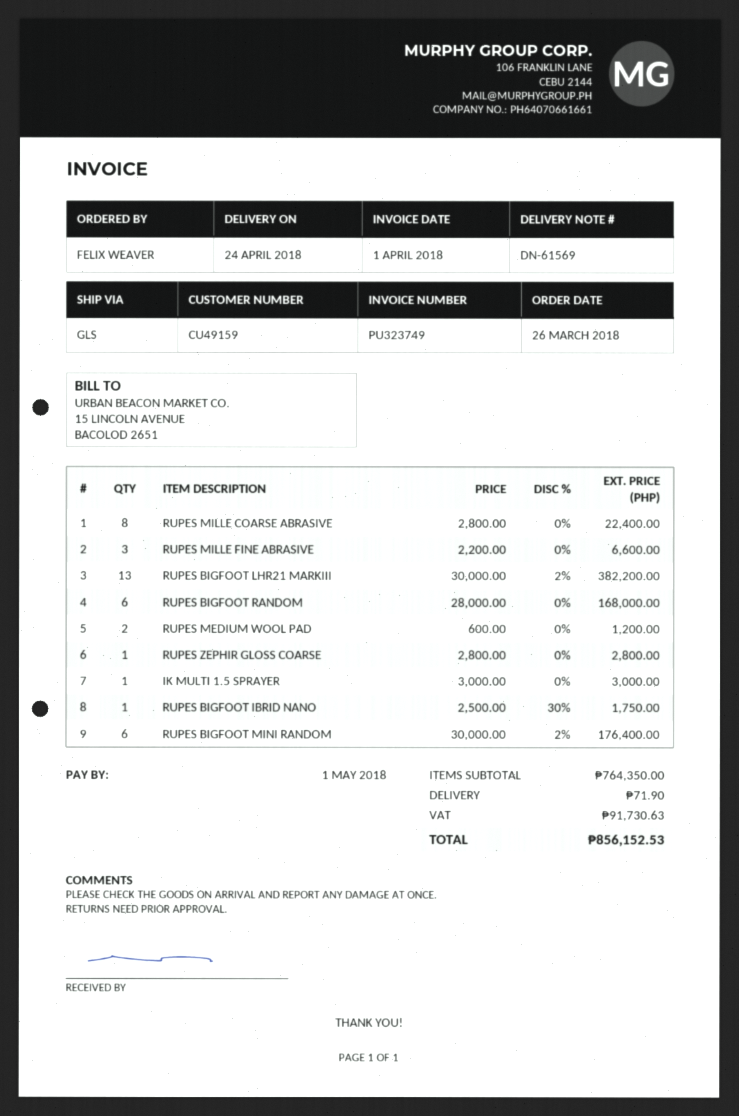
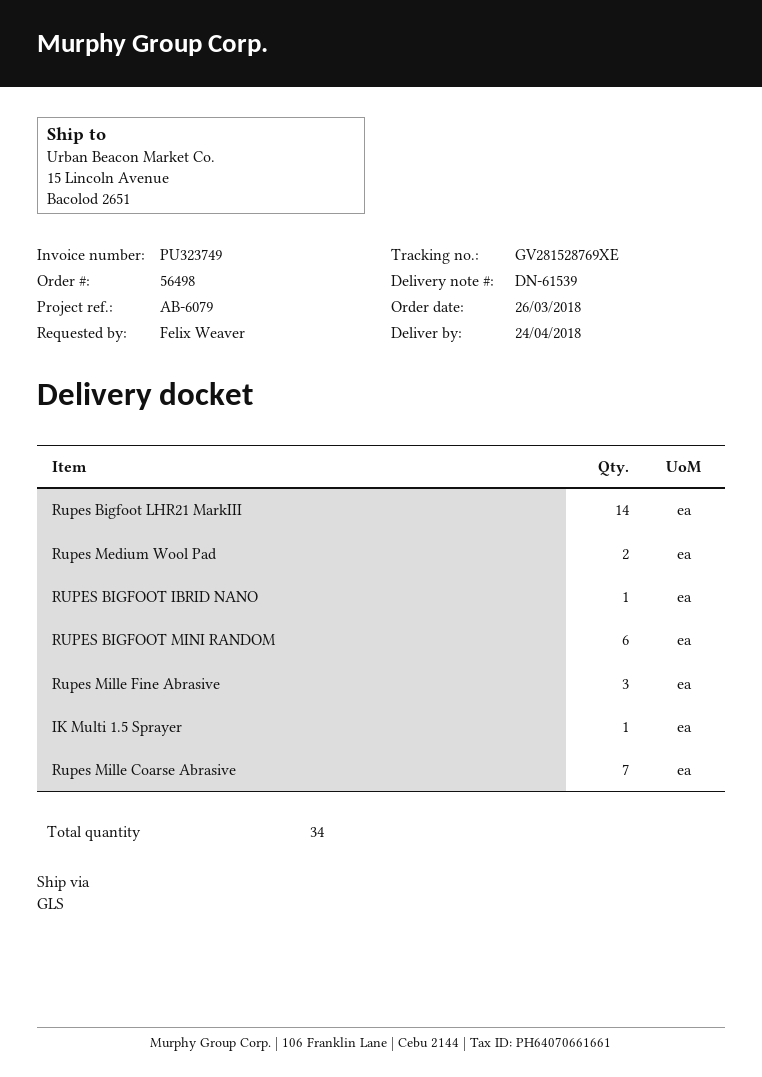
delivery note number: DN-61569 -> DN-61539
RUPES MILLE COARSE ABRASIVE: 8 -> 7
RUPES BIGFOOT LHR21 MARKIII: 13 -> 14
RUPES BIGFOOT RANDOM: 6 -> none
RUPES ZEPHIR GLOSS COARSE: 1 -> none

